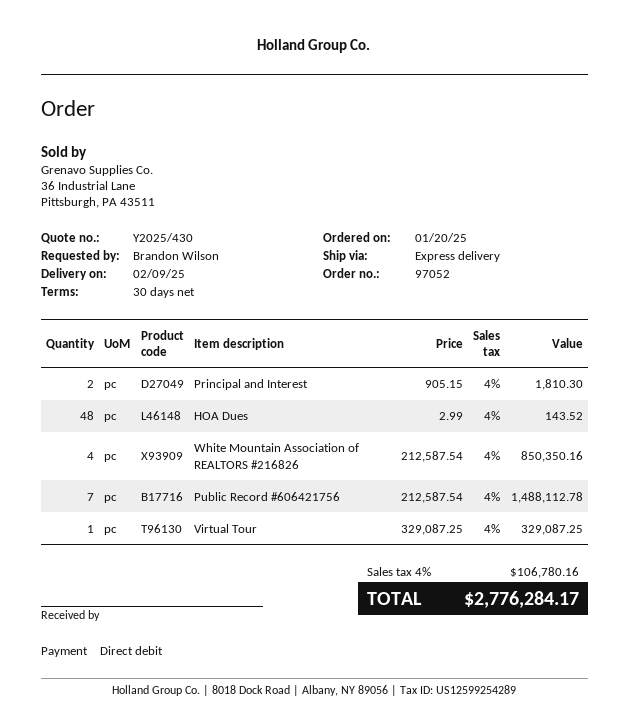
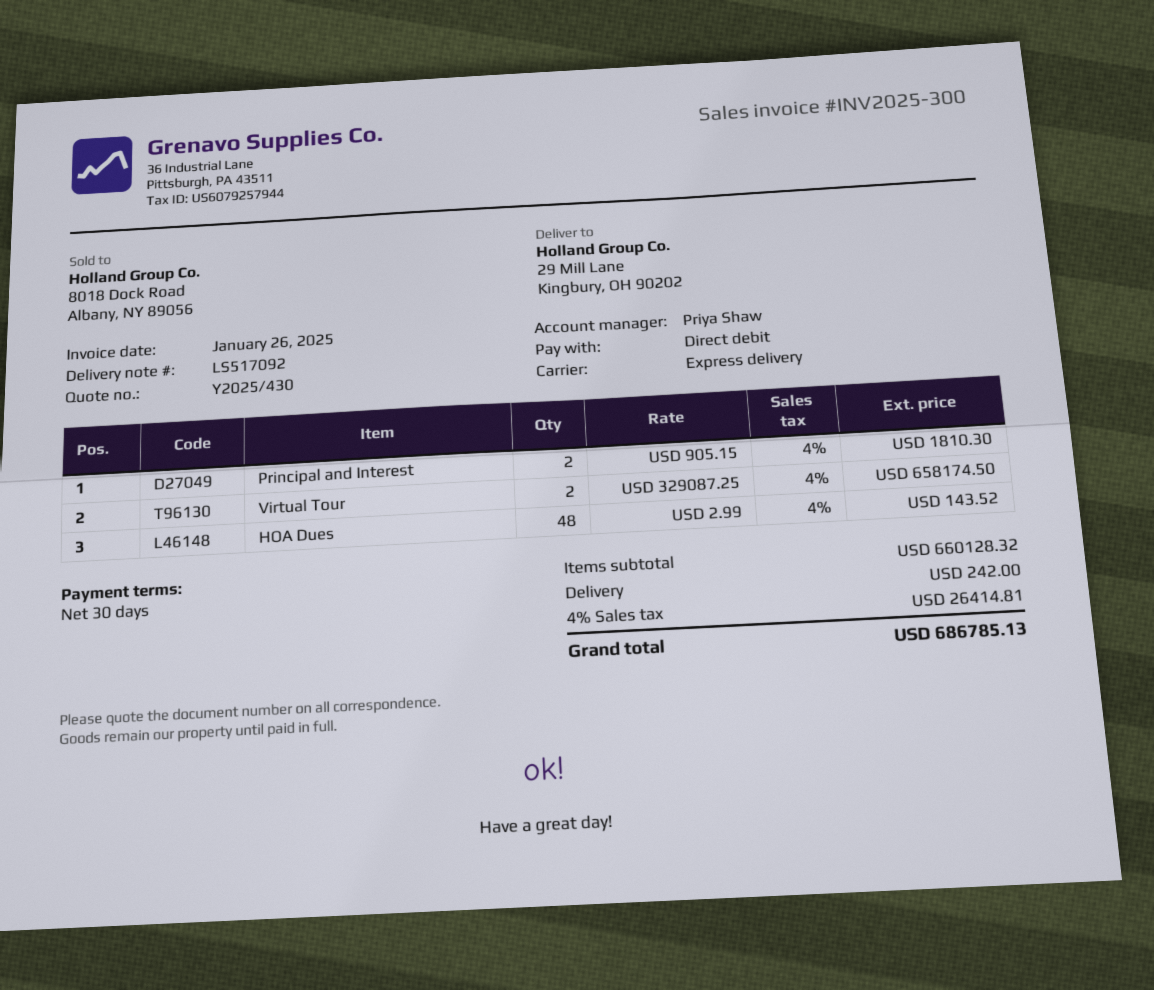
White Mountain Association of REALTORS #216826: 4 x 212587.54 = 850350.16 -> none
Public Record #606421756: 7 x 212587.54 = 1488112.78 -> none
Virtual Tour: 1 x 329087.25 = 329087.25 -> 2 x 329087.25 = 658174.50
shipping: none -> 242.00
tax: 4% = 106780.16 -> 4% = 26414.81
total: 2776284.17 -> 686785.13

